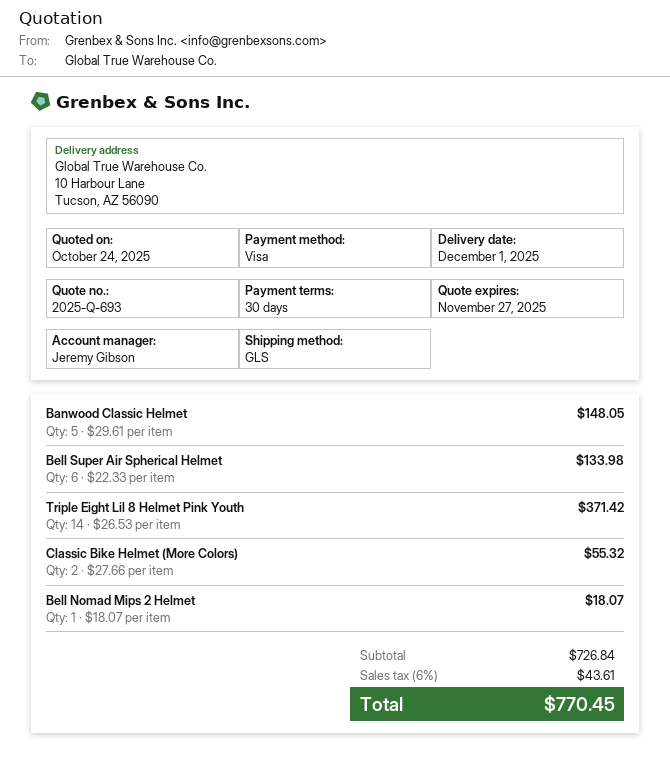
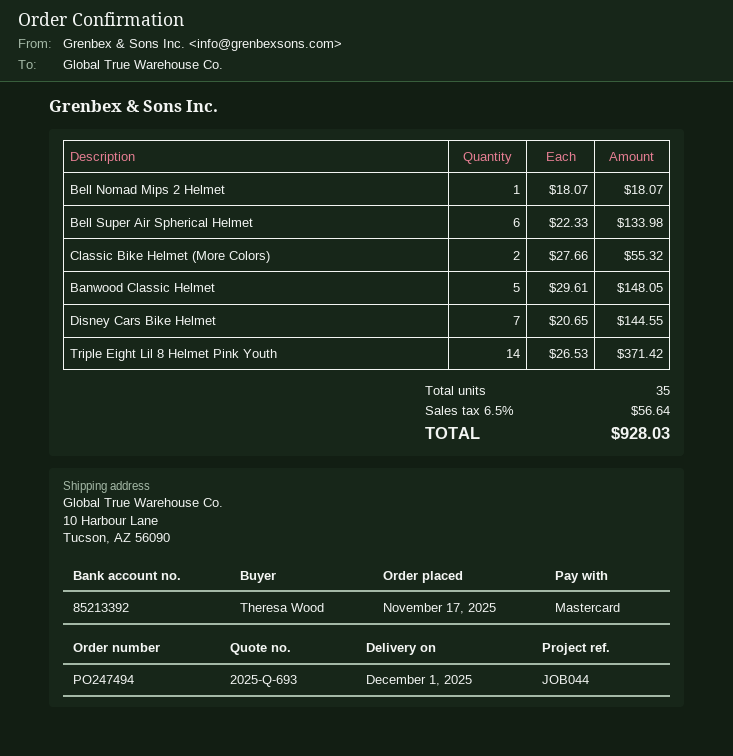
payment method: Visa -> Mastercard
Disney Cars Bike Helmet: none -> 7 x 20.65 = 144.55
tax: 6% = 43.61 -> 6.5% = 56.64
total: 770.45 -> 928.03

